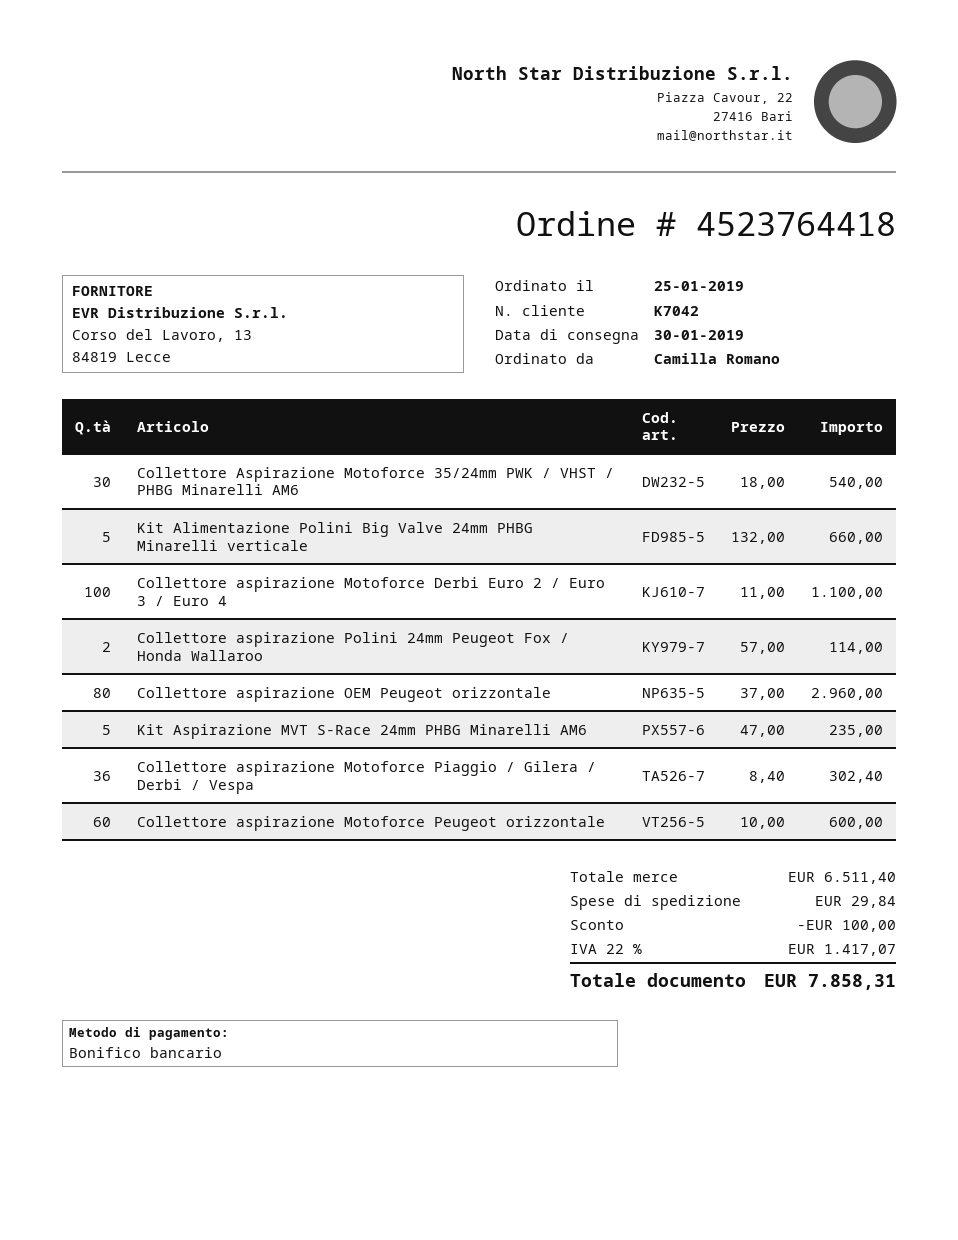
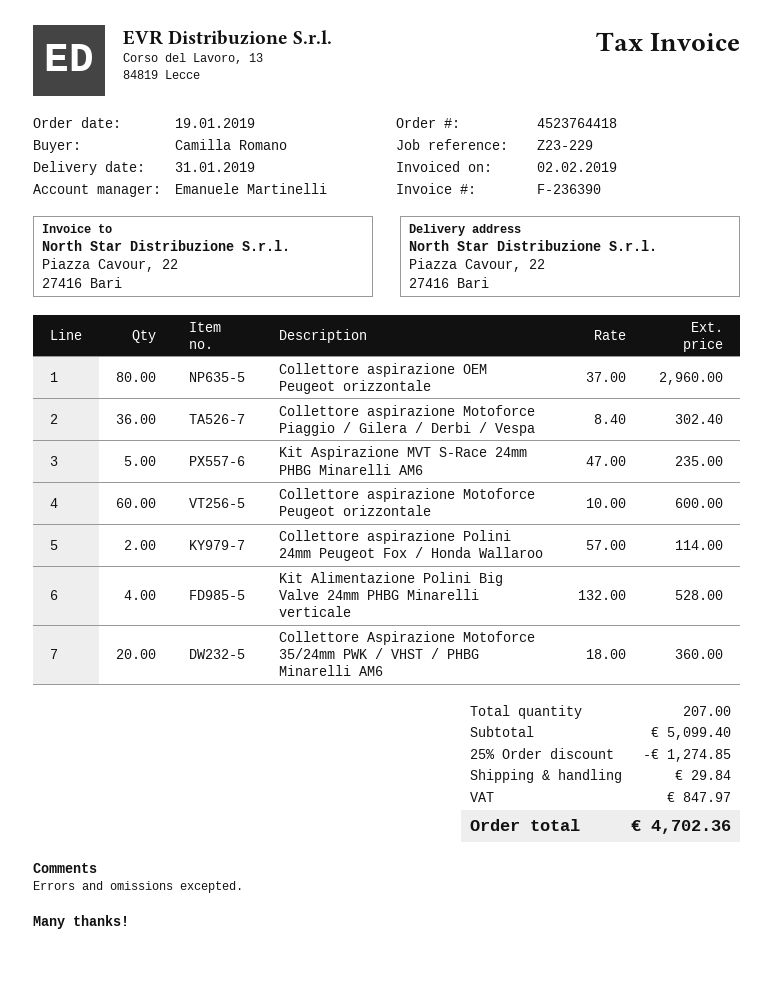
order date: 2019-01-25 -> 2019-01-19
delivery date: 2019-01-30 -> 2019-01-31
Collettore Aspirazione Motoforce 35/24mm PWK / VHST / PHBG Minarelli AM6: 30 x 18.00 = 540.00 -> 20 x 18.00 = 360.00
Kit Alimentazione Polini Big Valve 24mm PHBG Minarelli verticale: 5 x 132.00 = 660.00 -> 4 x 132.00 = 528.00
Collettore aspirazione Motoforce Derbi Euro 2 / Euro 3 / Euro 4: 100 x 11.00 = 1100.00 -> none
subtotal: 6511.40 -> 5099.40
discount: 100.00 -> 1274.85
tax: 1417.07 -> 847.97
total: 7858.31 -> 4702.36

